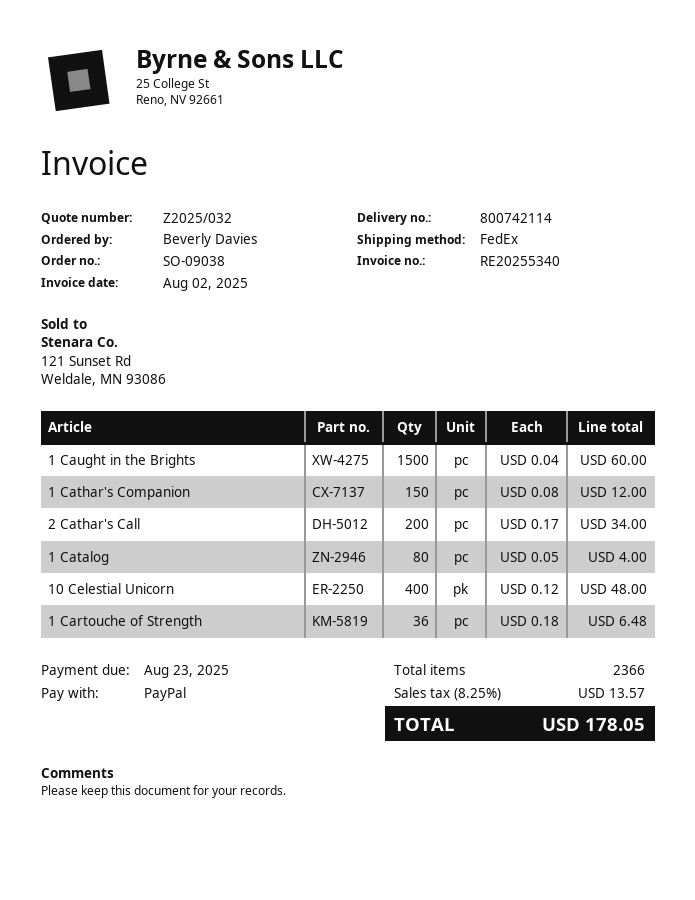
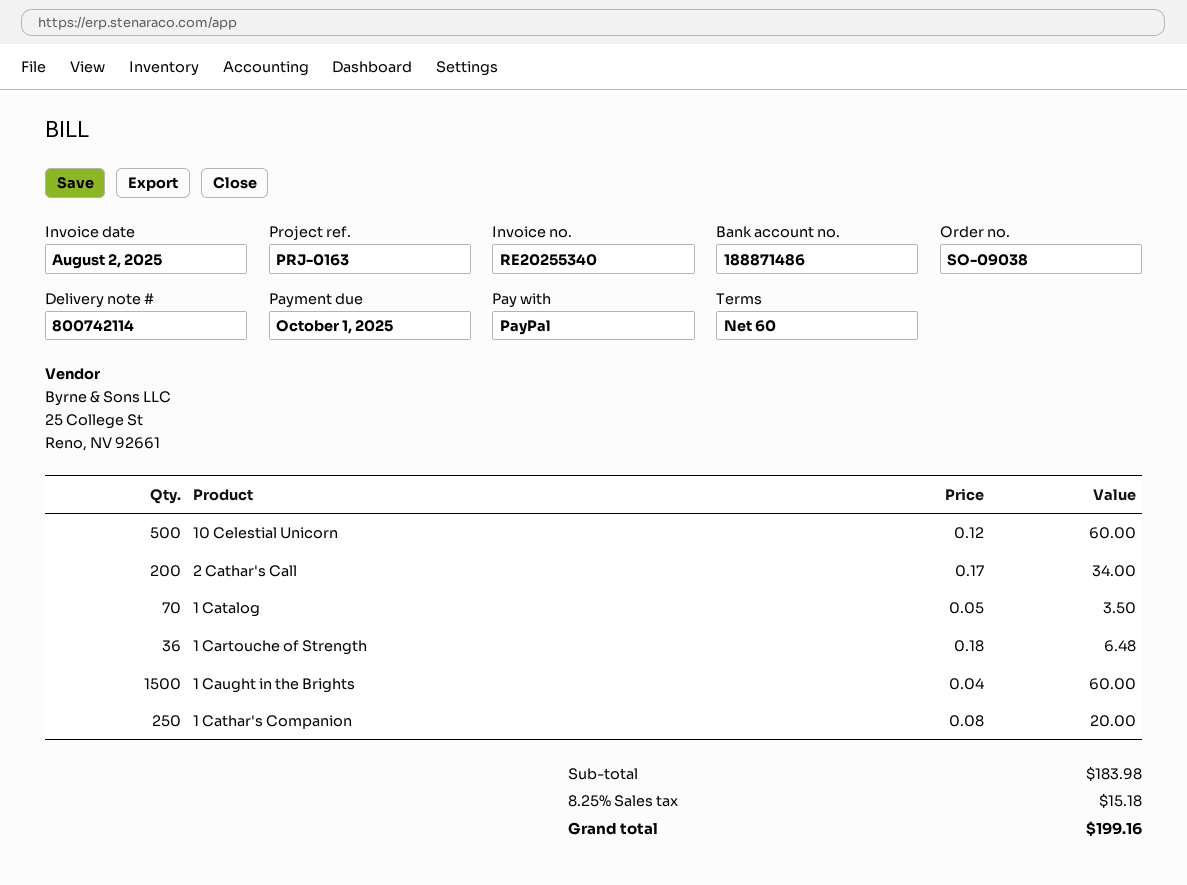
due date: 2025-08-23 -> 2025-10-01
1 Cathar's Companion: 150 x 0.08 = 12.00 -> 250 x 0.08 = 20.00
1 Catalog: 80 x 0.05 = 4.00 -> 70 x 0.05 = 3.50
10 Celestial Unicorn: 400 x 0.12 = 48.00 -> 500 x 0.12 = 60.00
tax: 8.25% = 13.57 -> 8.25% = 15.18
total: 178.05 -> 199.16

